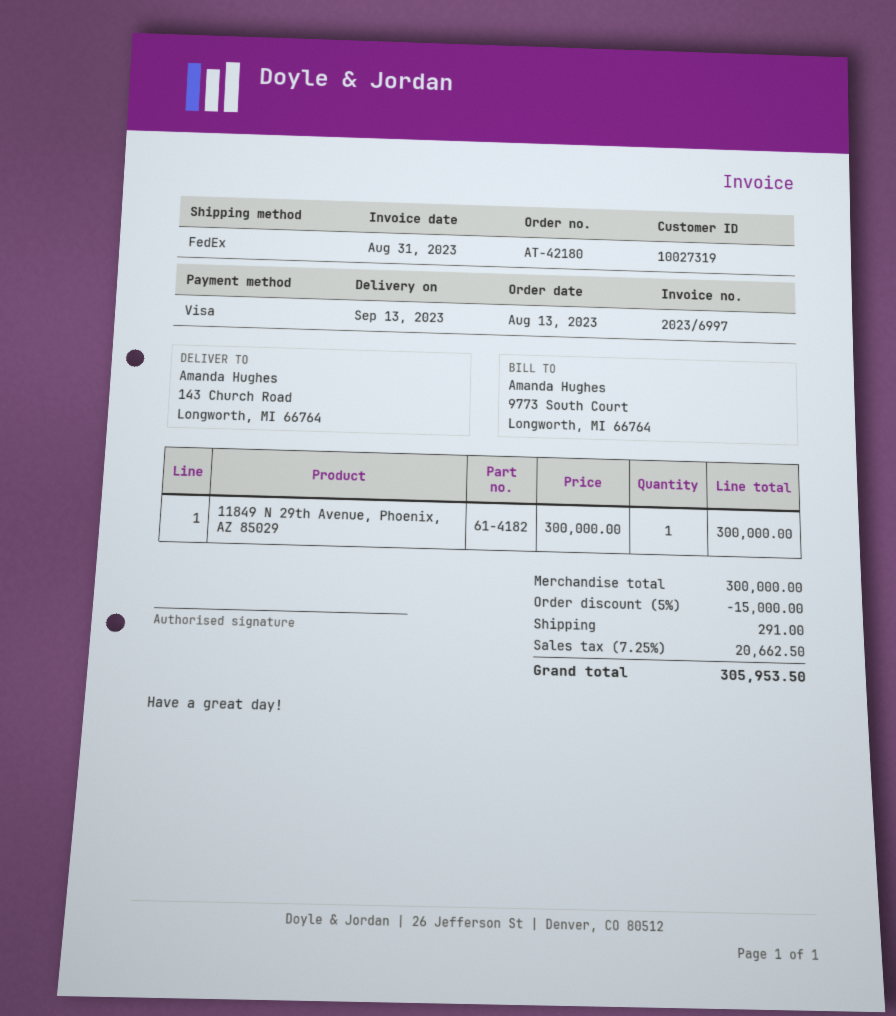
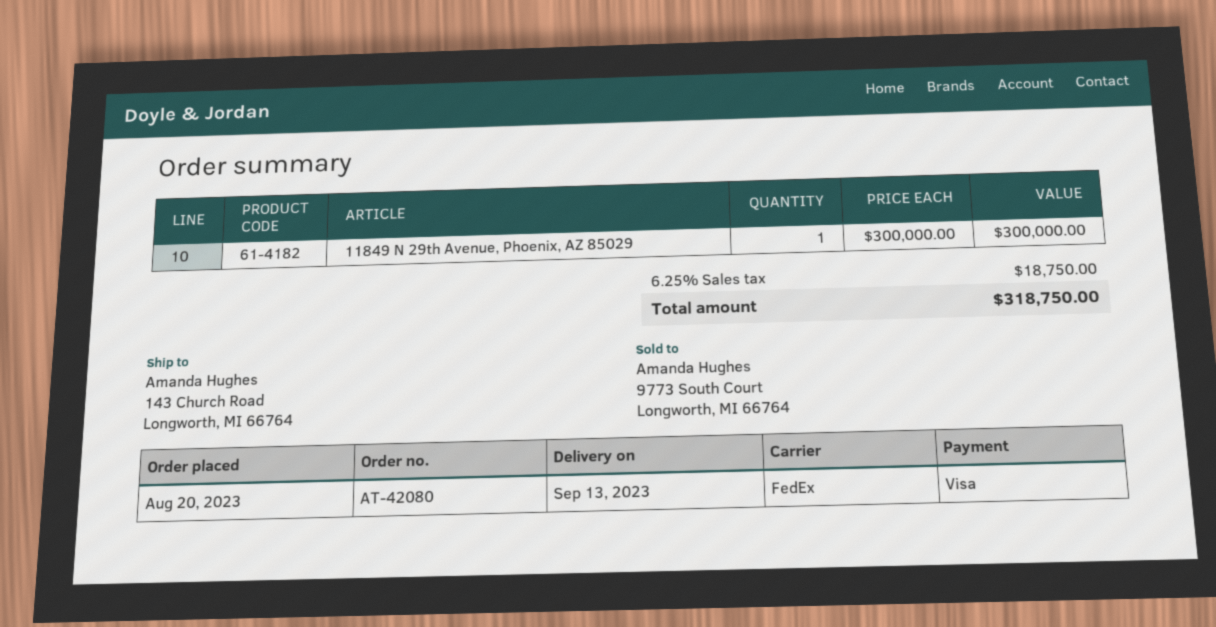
order number: AT-42180 -> AT-42080
order date: 2023-08-13 -> 2023-08-20
discount: 5% = 15000.00 -> none
shipping: 291.00 -> none
tax: 7.25% = 20662.50 -> 6.25% = 18750.00
total: 305953.50 -> 318750.00

